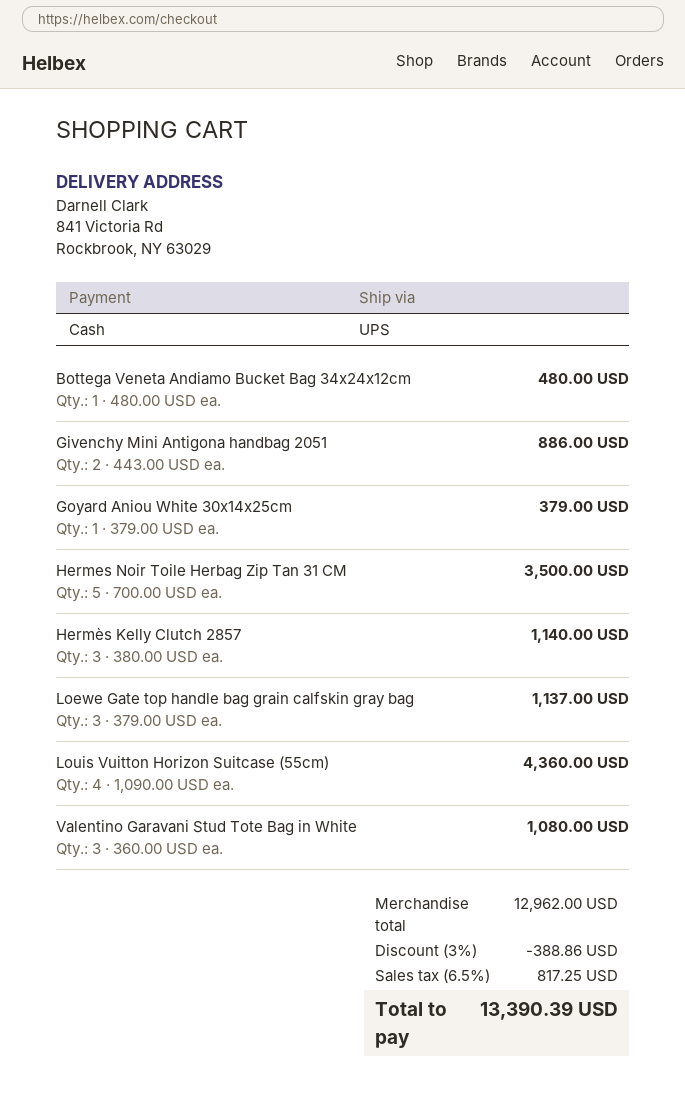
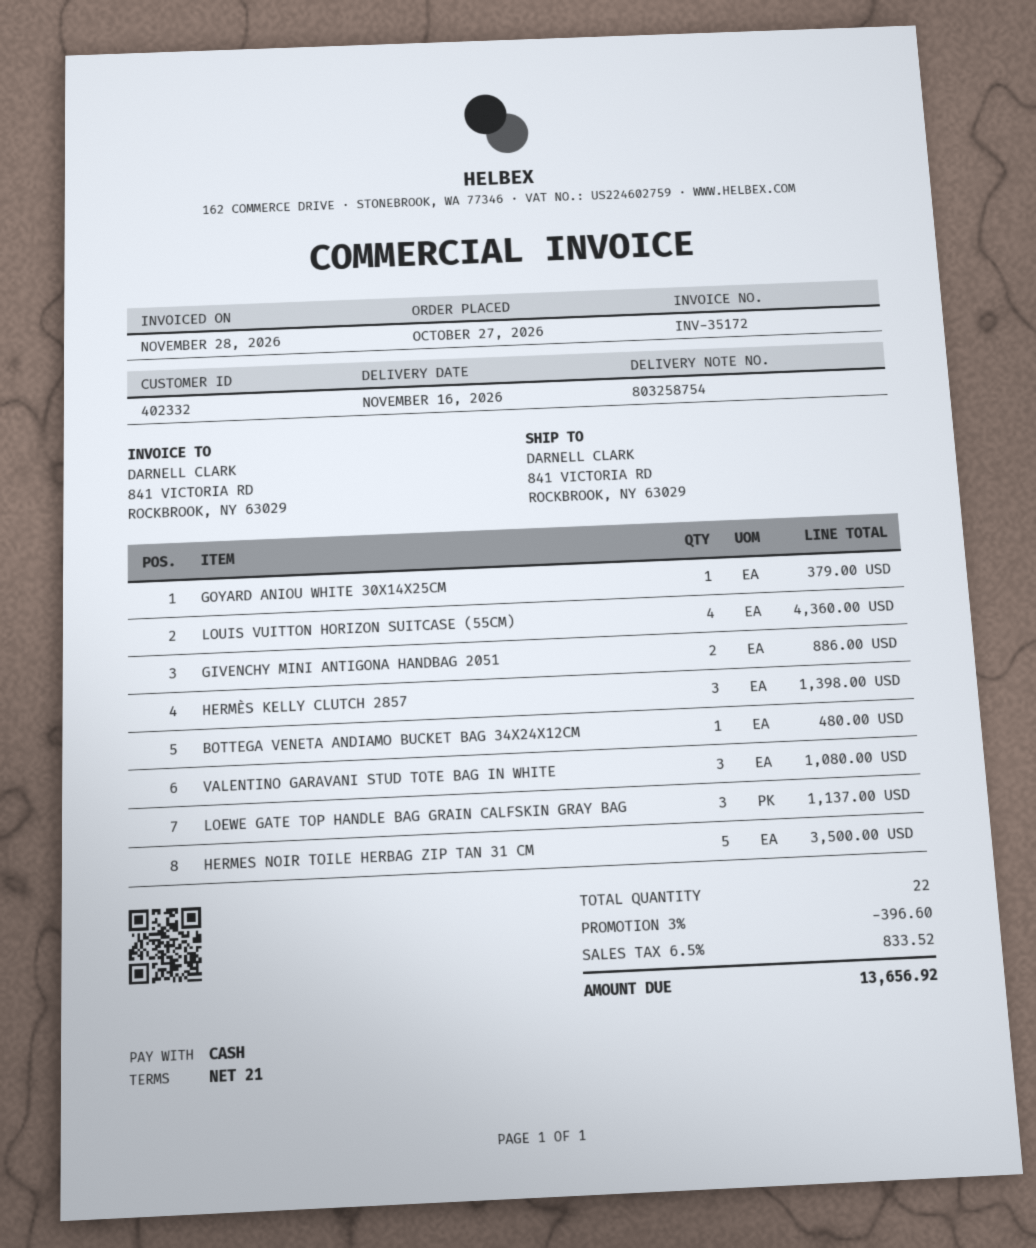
Hermès Kelly Clutch 2857: 3 for 1140.00 -> 3 for 1398.00
discount: 3% = 388.86 -> 3% = 396.60
tax: 6.5% = 817.25 -> 6.5% = 833.52
total: 13390.39 -> 13656.92

